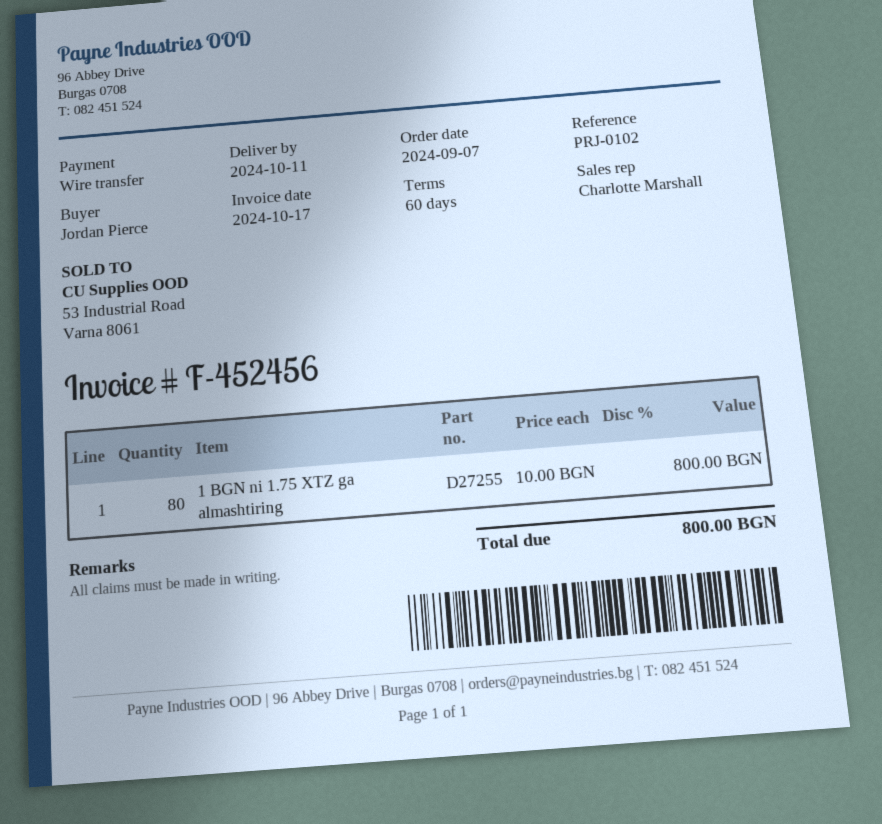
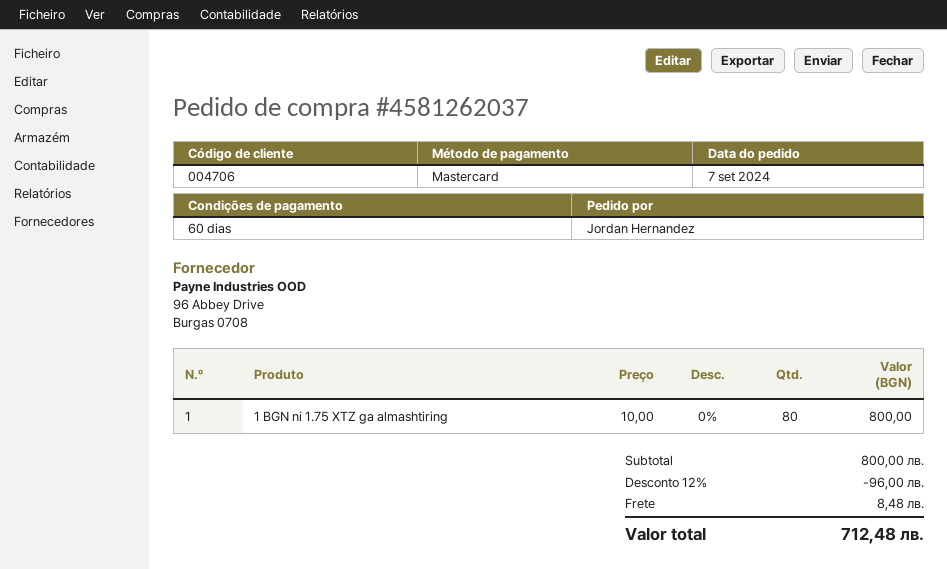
ordered by: Jordan Pierce -> Jordan Hernandez
payment method: bank transfer -> Mastercard
discount: none -> 12% = 96.00
shipping: none -> 8.48
total: 800.00 -> 712.48

